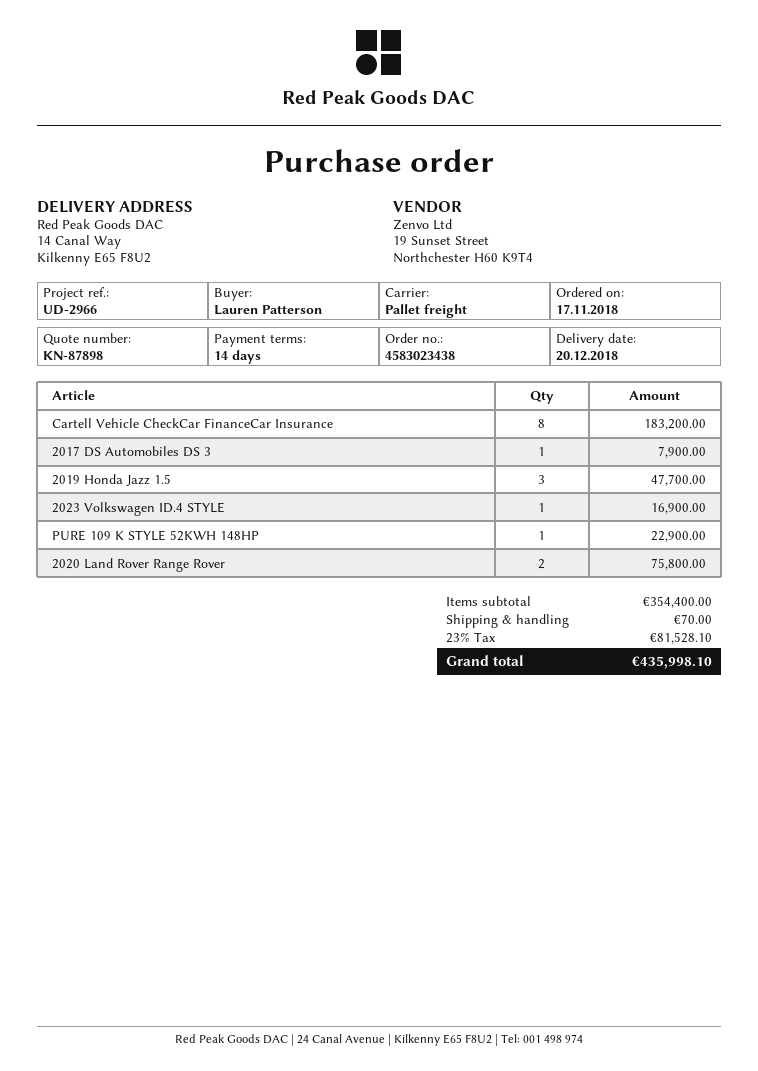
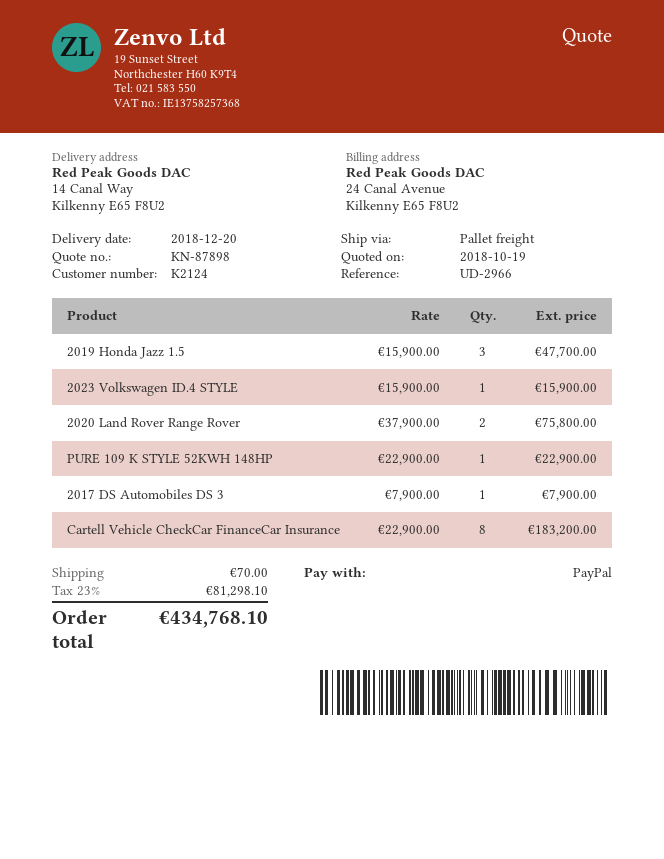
2023 Volkswagen ID.4 STYLE: 1 for 16900.00 -> 1 for 15900.00
tax: 23% = 81528.10 -> 23% = 81298.10
total: 435998.10 -> 434768.10

